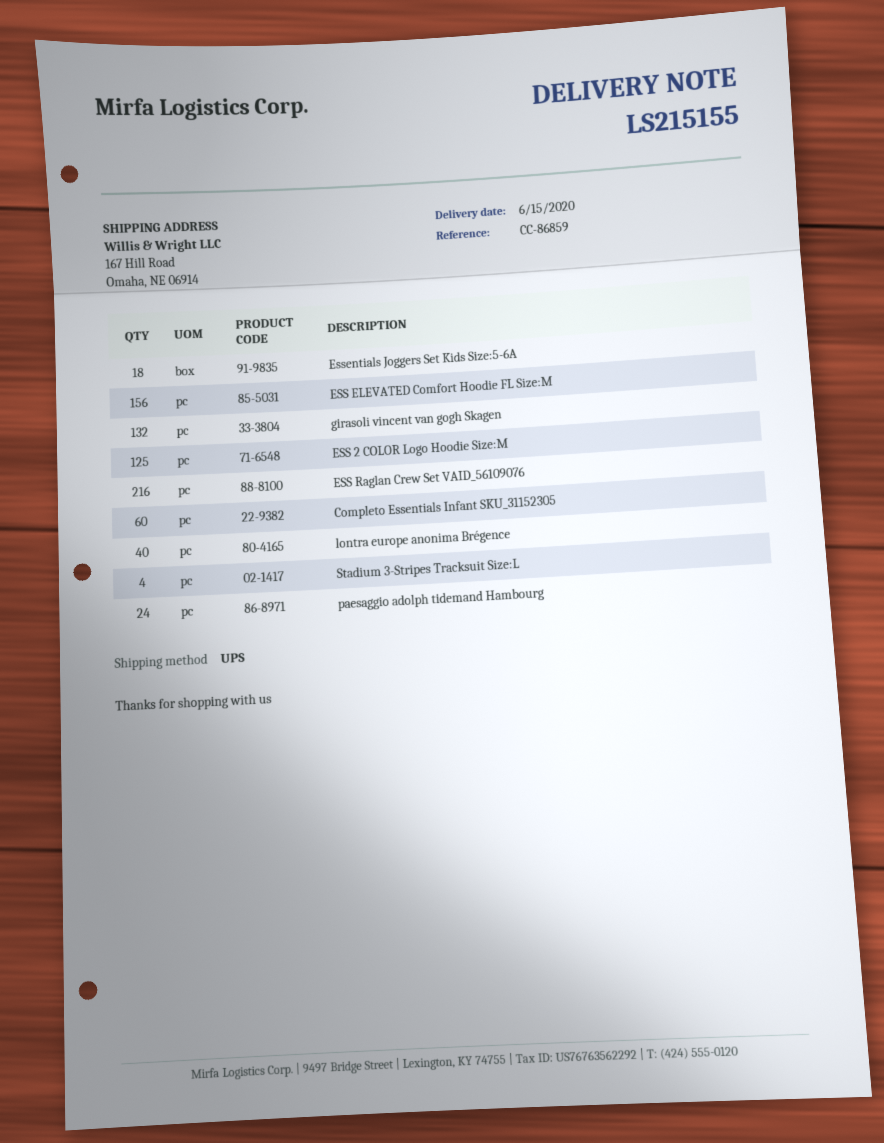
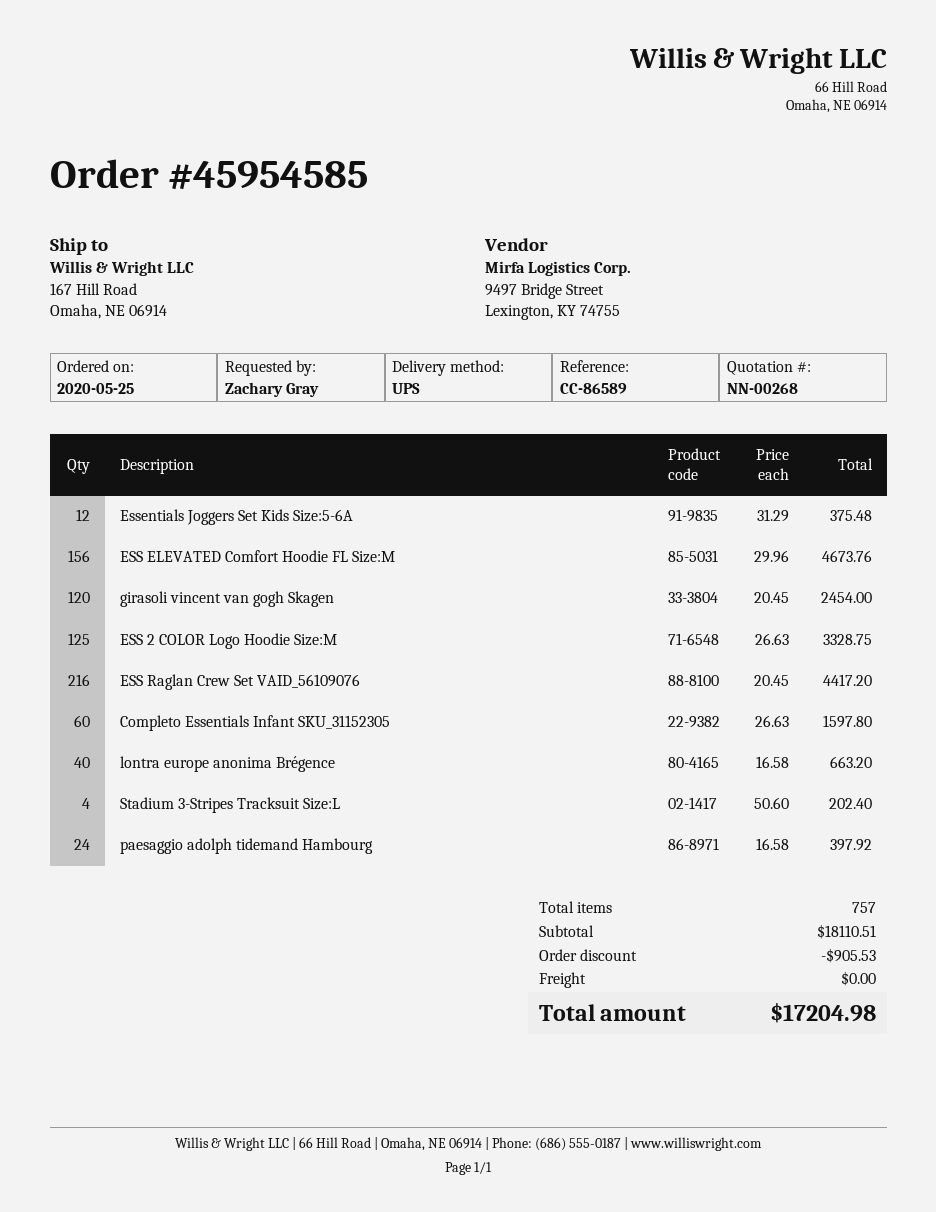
reference: CC-86859 -> CC-86589
Essentials Joggers Set Kids Size:5-6A: 18 -> 12
girasoli vincent van gogh Skagen: 132 -> 120

